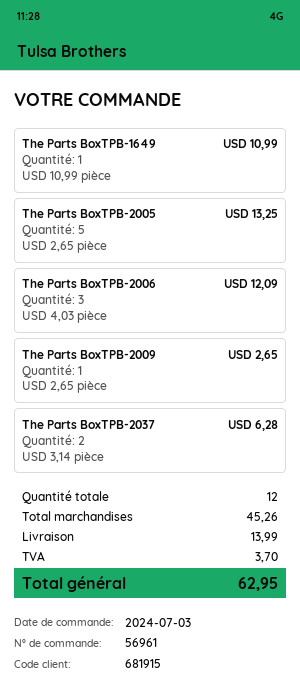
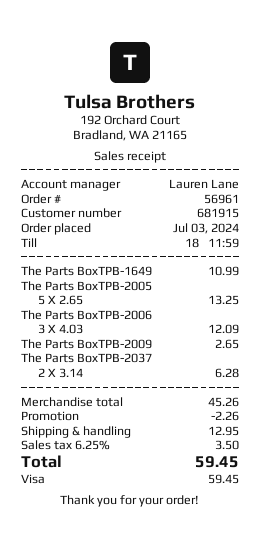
discount: none -> 2.26
shipping: 13.99 -> 12.95
tax: 3.70 -> 3.50
total: 62.95 -> 59.45

